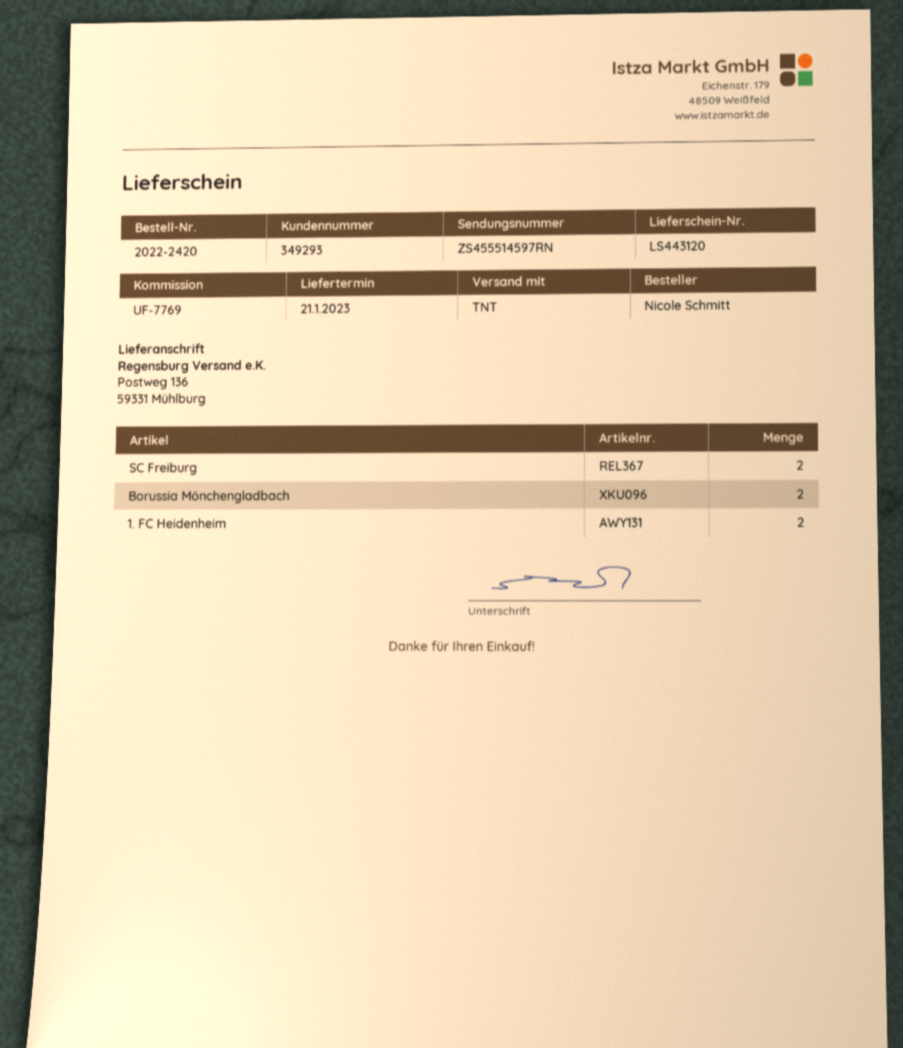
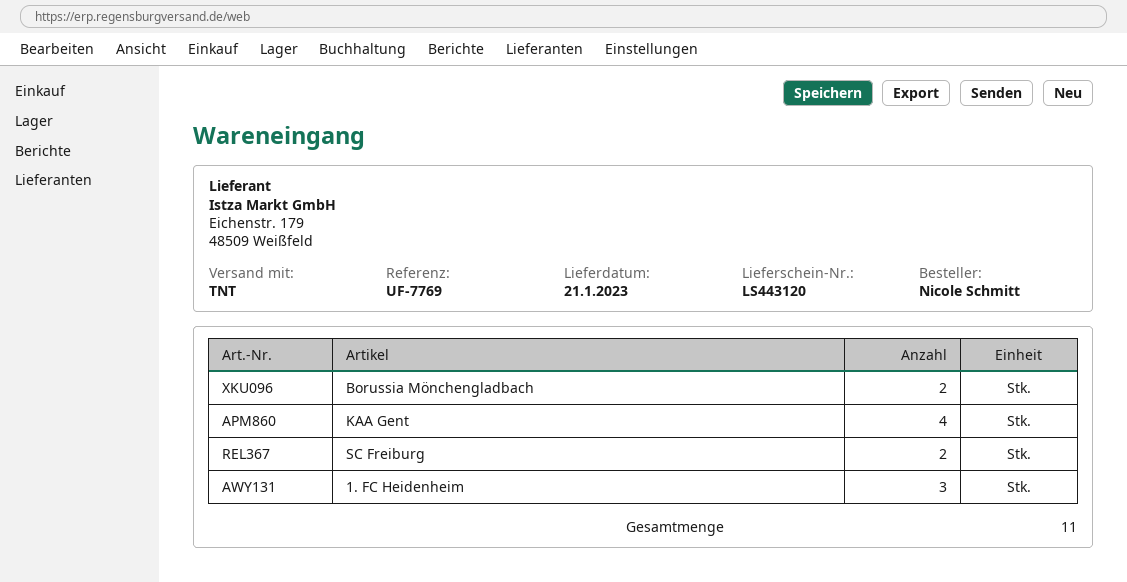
1. FC Heidenheim: 2 -> 3
KAA Gent: none -> 4

